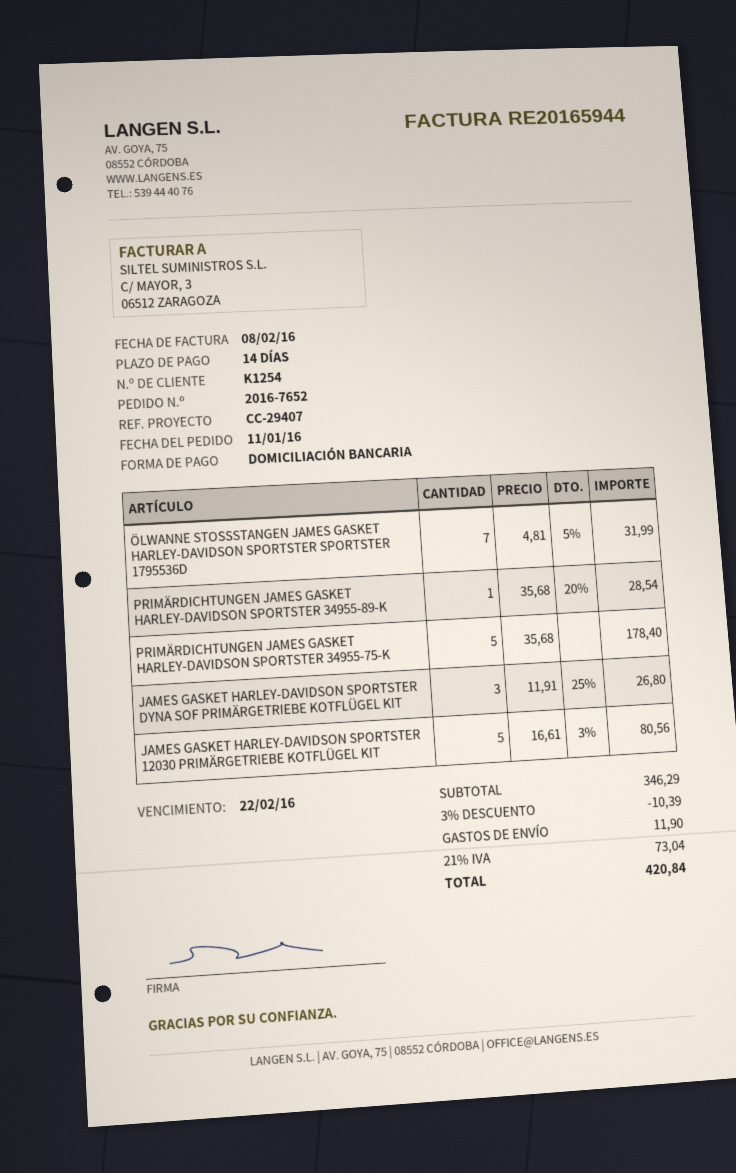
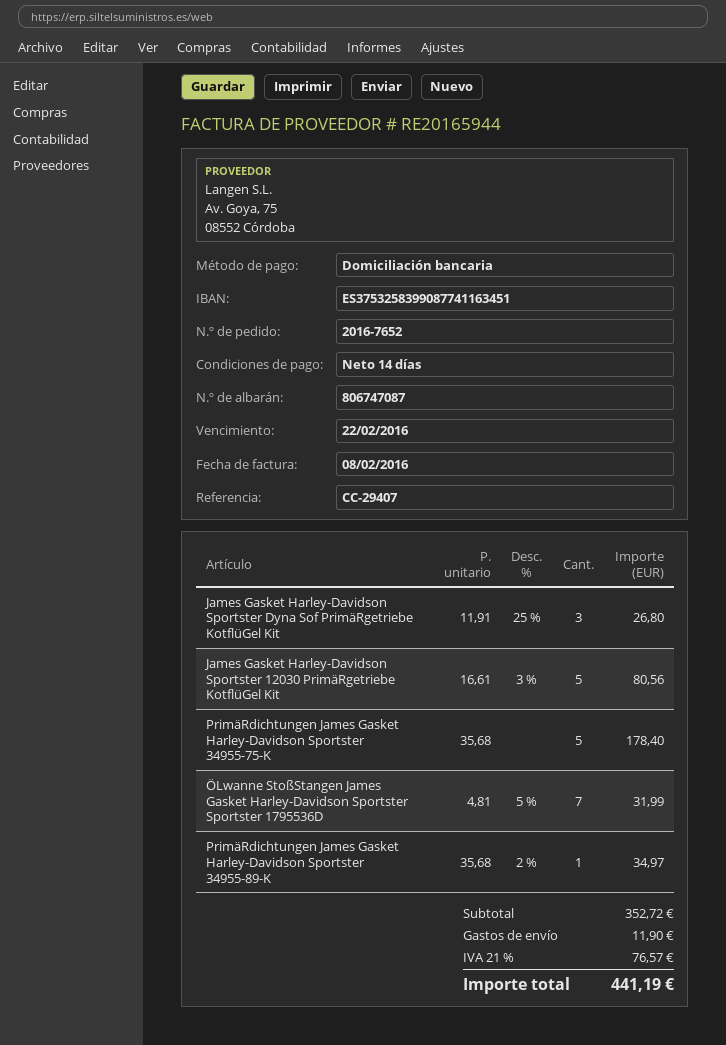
PRIMÄRDICHTUNGEN JAMES GASKET HARLEY-DAVIDSON SPORTSTER 34955-89-K: 1 x 35.68 - 20% = 28.54 -> 1 x 35.68 - 2% = 34.97
subtotal: 346.29 -> 352.72
discount: 3% = 10.39 -> none
tax: 21% = 73.04 -> 21% = 76.57
total: 420.84 -> 441.19

